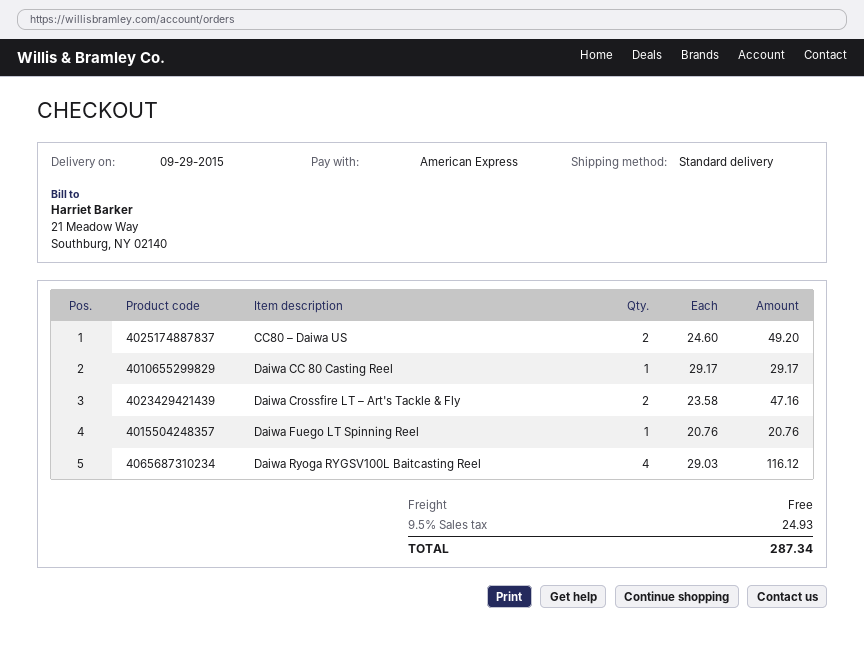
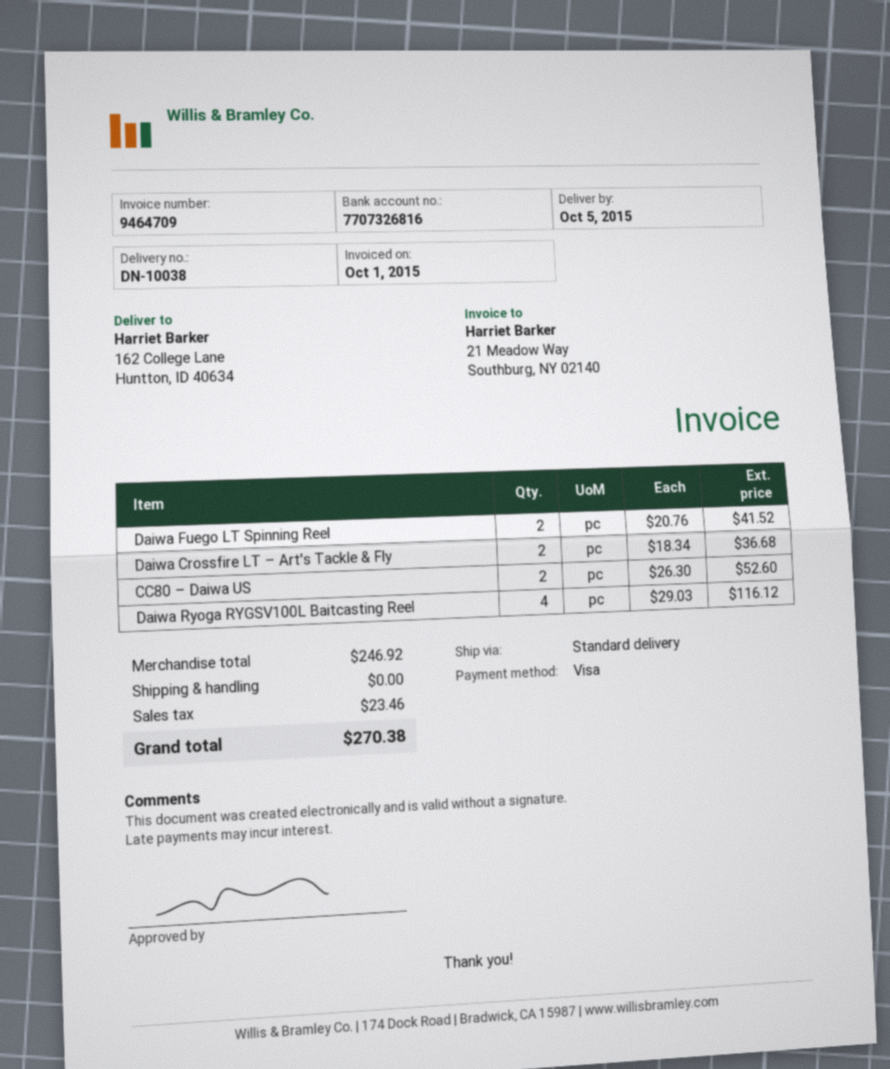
delivery date: 2015-09-29 -> 2015-10-05
payment method: American Express -> Visa
CC80 – Daiwa US: 2 x 24.60 = 49.20 -> 2 x 26.30 = 52.60
Daiwa CC 80 Casting Reel: 1 x 29.17 = 29.17 -> none
Daiwa Crossfire LT – Art's Tackle & Fly: 2 x 23.58 = 47.16 -> 2 x 18.34 = 36.68
Daiwa Fuego LT Spinning Reel: 1 x 20.76 = 20.76 -> 2 x 20.76 = 41.52
tax: 24.93 -> 23.46
total: 287.34 -> 270.38

